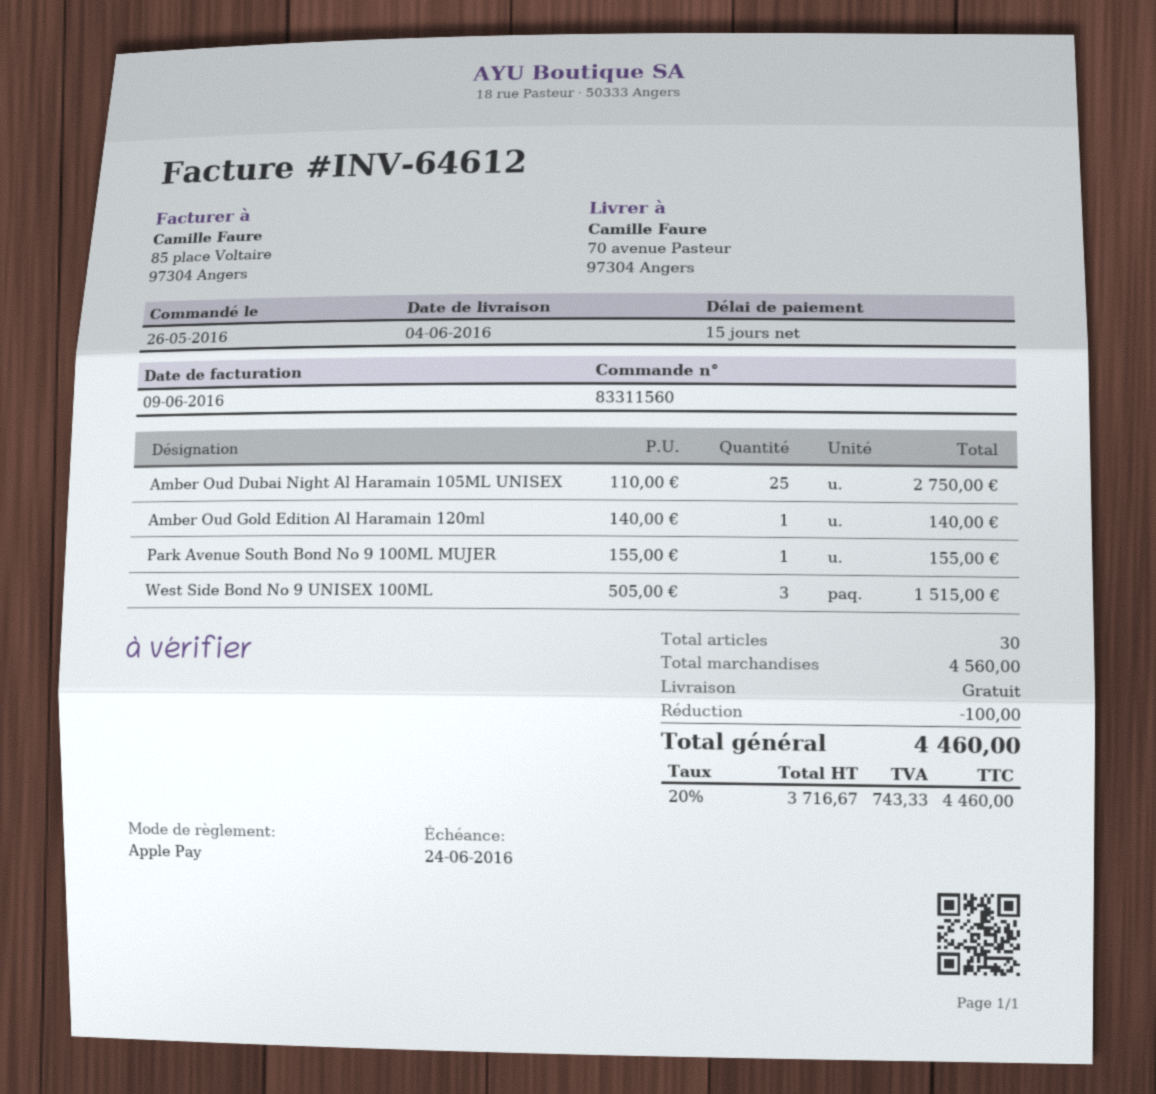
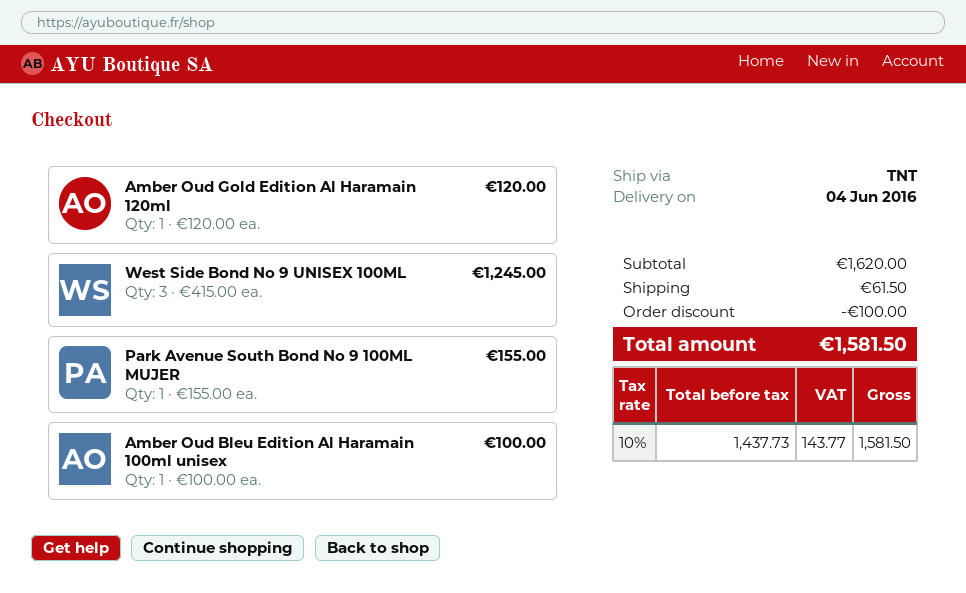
Amber Oud Dubai Night Al Haramain 105ML UNISEX: 25 x 110.00 = 2750.00 -> none
Amber Oud Gold Edition Al Haramain 120ml: 1 x 140.00 = 140.00 -> 1 x 120.00 = 120.00
West Side Bond No 9 UNISEX 100ML: 3 x 505.00 = 1515.00 -> 3 x 415.00 = 1245.00
Amber Oud Bleu Edition Al Haramain 100ml unisex: none -> 1 x 100.00 = 100.00
subtotal: 4560.00 -> 1620.00
shipping: 0.00 -> 61.50
net: 3716.67 -> 1437.73
tax: 20% = 743.33 -> 10% = 143.77
total: 4460.00 -> 1581.50

